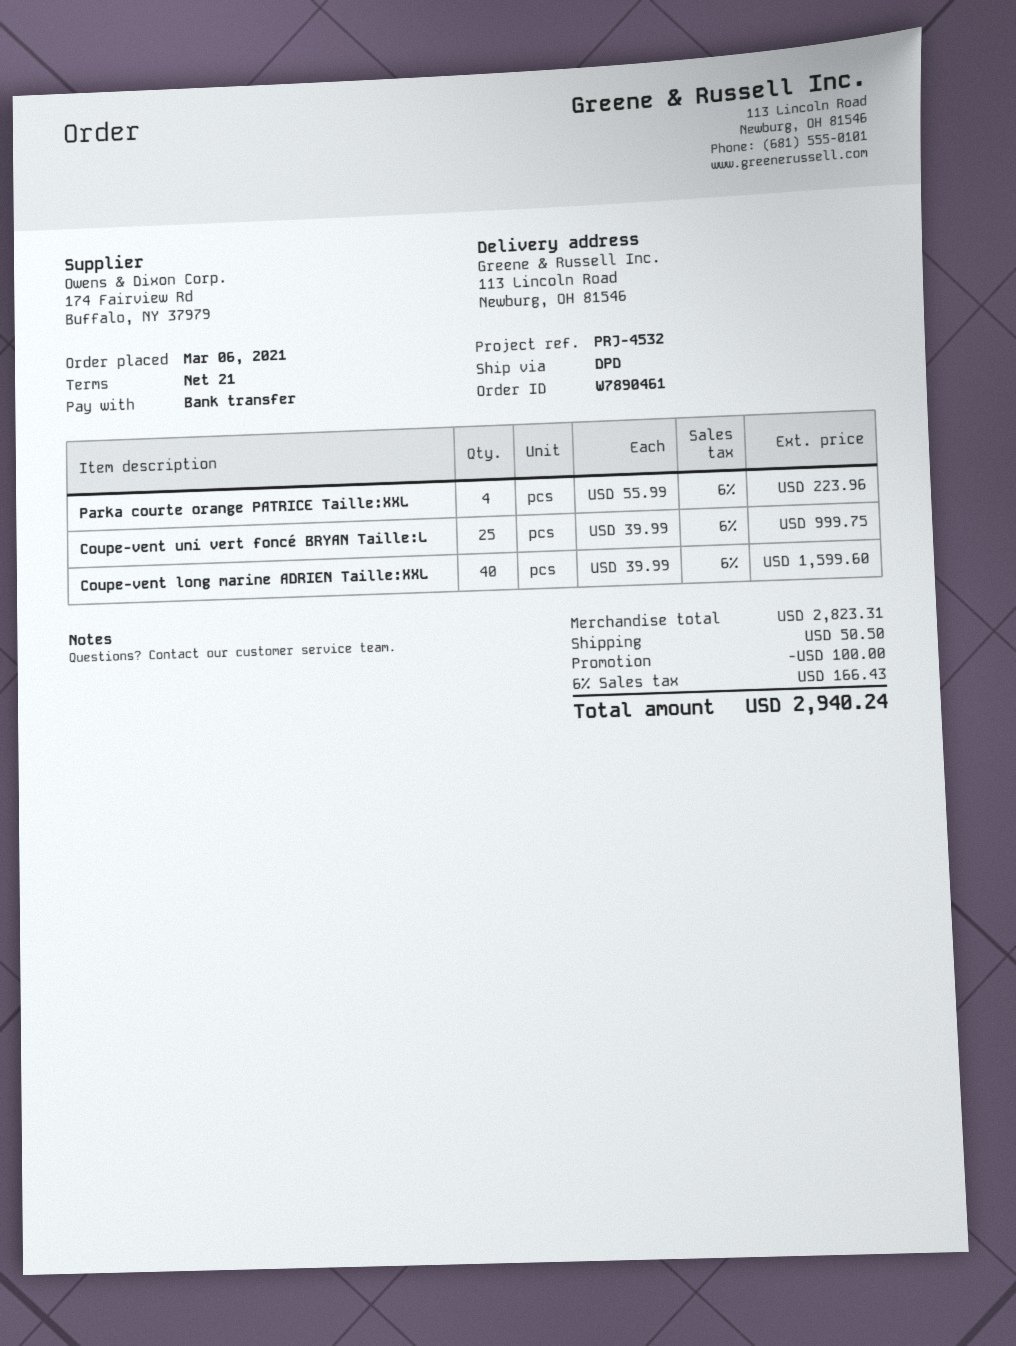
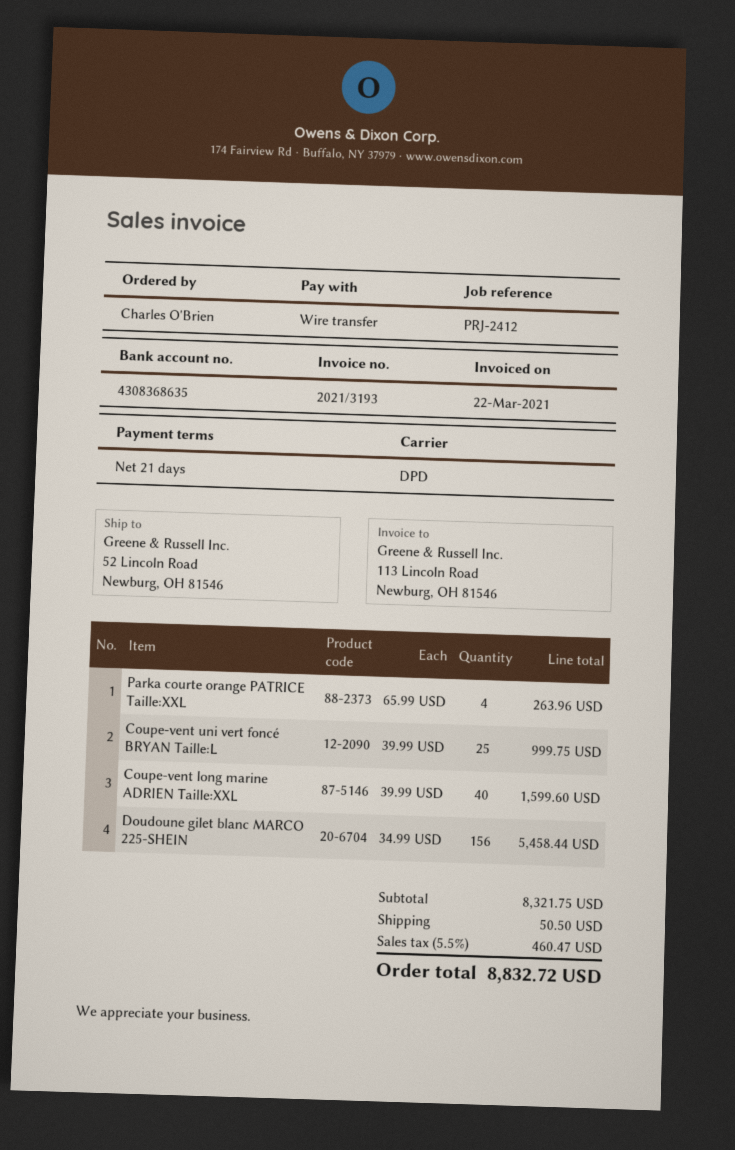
reference: PRJ-4532 -> PRJ-2412
ship to: 113 Lincoln Road, Newburg, OH 81546 -> 52 Lincoln Road, Newburg, OH 81546
Parka courte orange PATRICE Taille:XXL: 4 x 55.99 = 223.96 -> 4 x 65.99 = 263.96
Doudoune gilet blanc MARCO 225-SHEIN: none -> 156 x 34.99 = 5458.44
subtotal: 2823.31 -> 8321.75
discount: 100.00 -> none
tax: 6% = 166.43 -> 5.5% = 460.47
total: 2940.24 -> 8832.72

